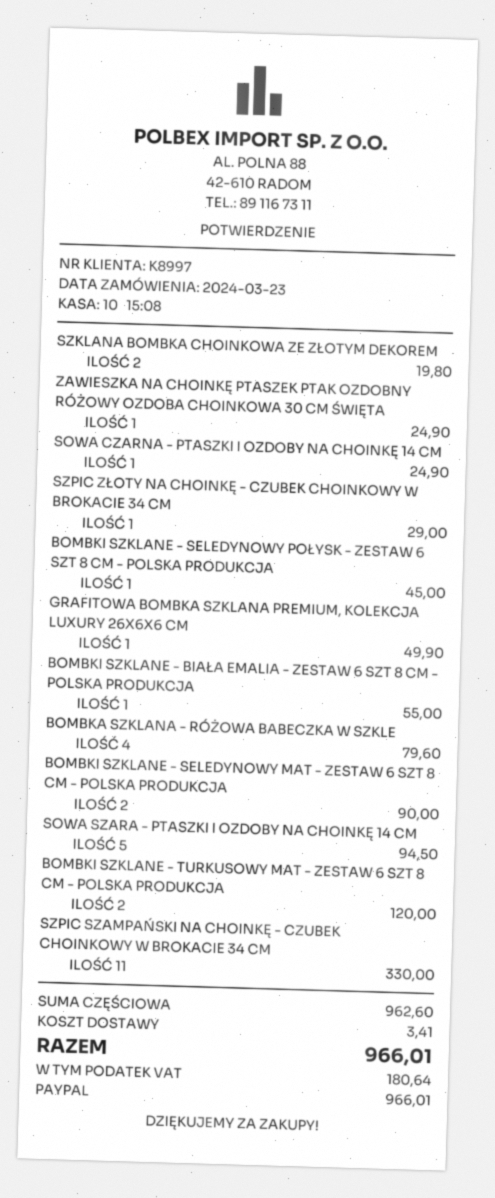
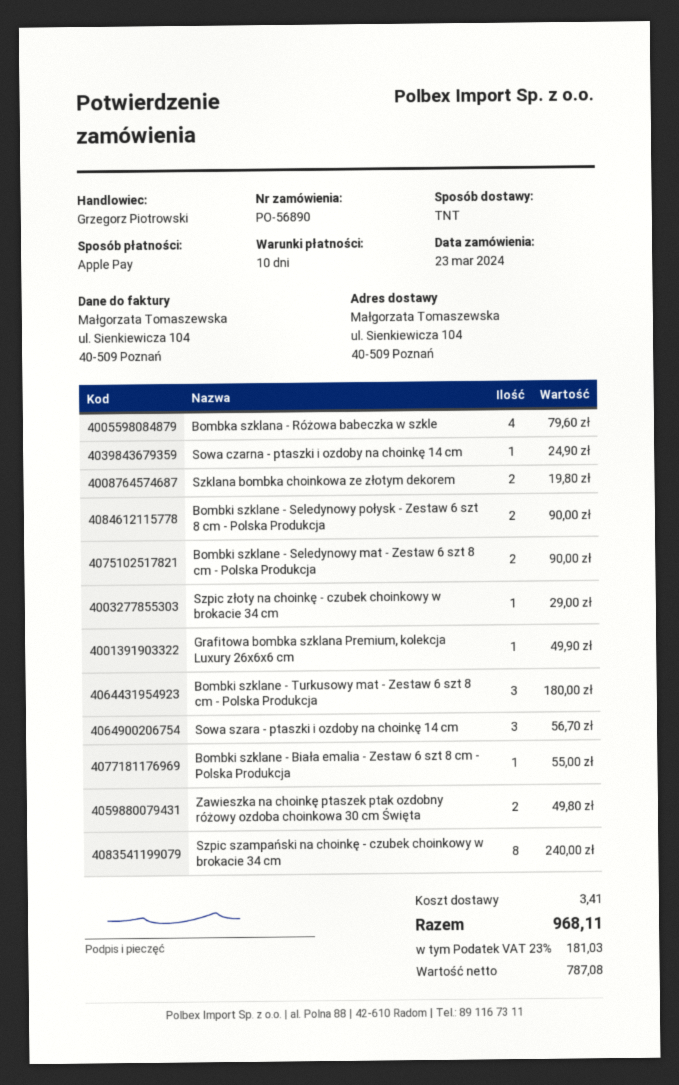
payment method: PayPal -> Apple Pay
ZAWIESZKA NA CHOINKĘ PTASZEK PTAK OZDOBNY RÓŻOWY OZDOBA CHOINKOWA 30 CM ŚWIĘTA: 1 for 24.90 -> 2 for 49.80
BOMBKI SZKLANE - SELEDYNOWY POŁYSK - ZESTAW 6 SZT 8 CM - POLSKA PRODUKCJA: 1 for 45.00 -> 2 for 90.00
SOWA SZARA - PTASZKI I OZDOBY NA CHOINKĘ 14 CM: 5 for 94.50 -> 3 for 56.70
BOMBKI SZKLANE - TURKUSOWY MAT - ZESTAW 6 SZT 8 CM - POLSKA PRODUKCJA: 2 for 120.00 -> 3 for 180.00
SZPIC SZAMPAŃSKI NA CHOINKĘ - CZUBEK CHOINKOWY W BROKACIE 34 CM: 11 for 330.00 -> 8 for 240.00
tax: 180.64 -> 181.03
total: 966.01 -> 968.11

